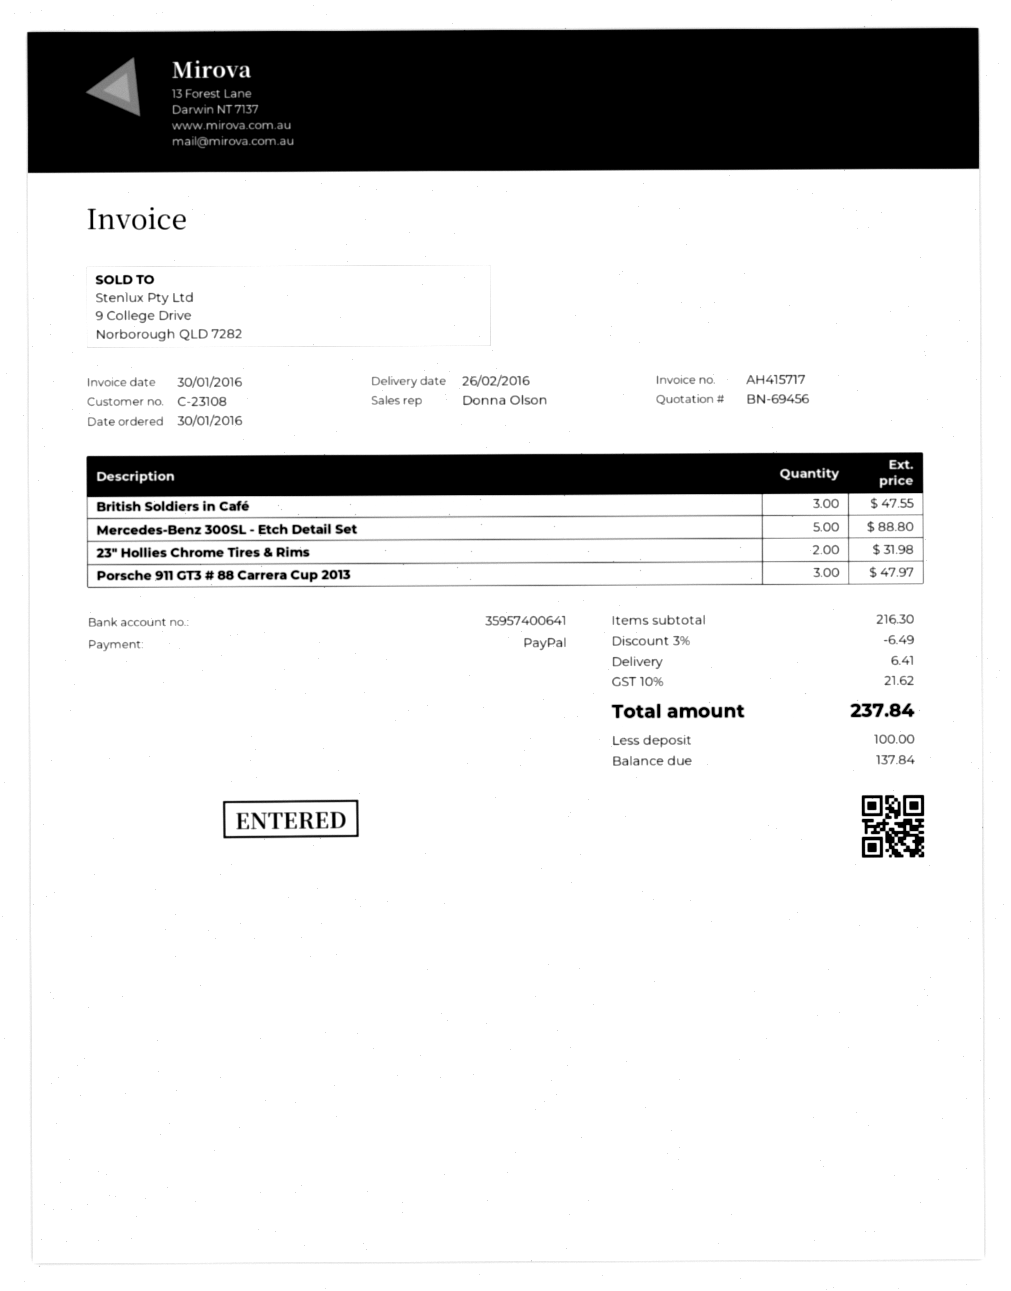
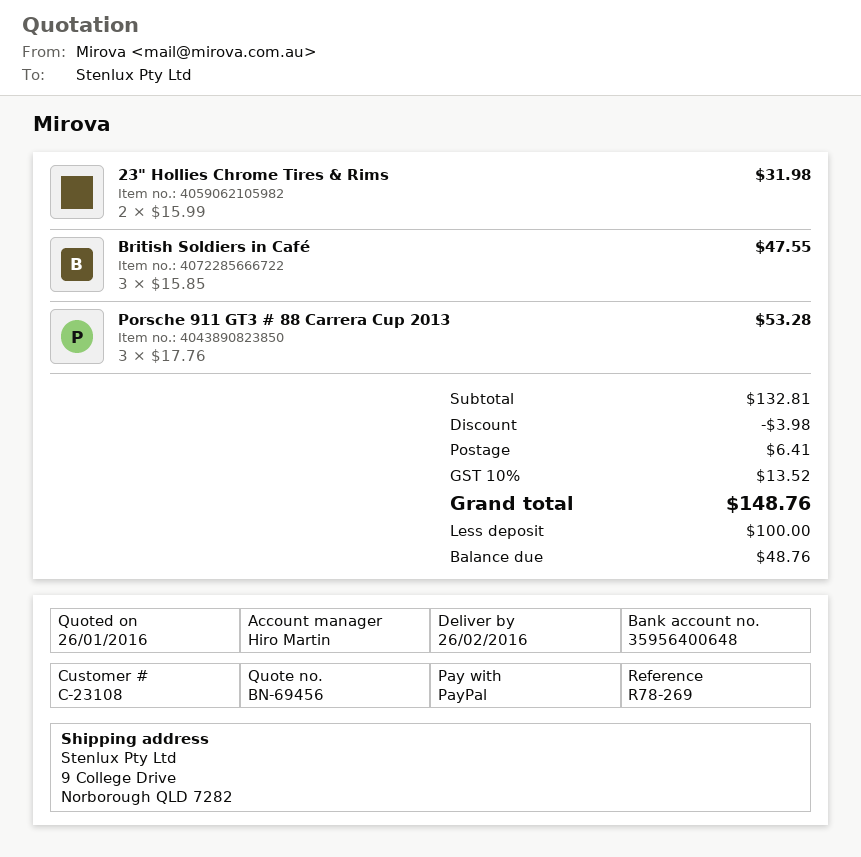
sales rep: Donna Olson -> Hiro Martin
bank account: 35957400641 -> 35956400648
Mercedes-Benz 300SL - Etch Detail Set: 5 for 88.80 -> none
Porsche 911 GT3 # 88 Carrera Cup 2013: 3 for 47.97 -> 3 for 53.28
subtotal: 216.30 -> 132.81
discount: 6.49 -> 3.98
tax: 10% = 21.62 -> 10% = 13.52
total: 237.84 -> 148.76
balance: 137.84 -> 48.76

